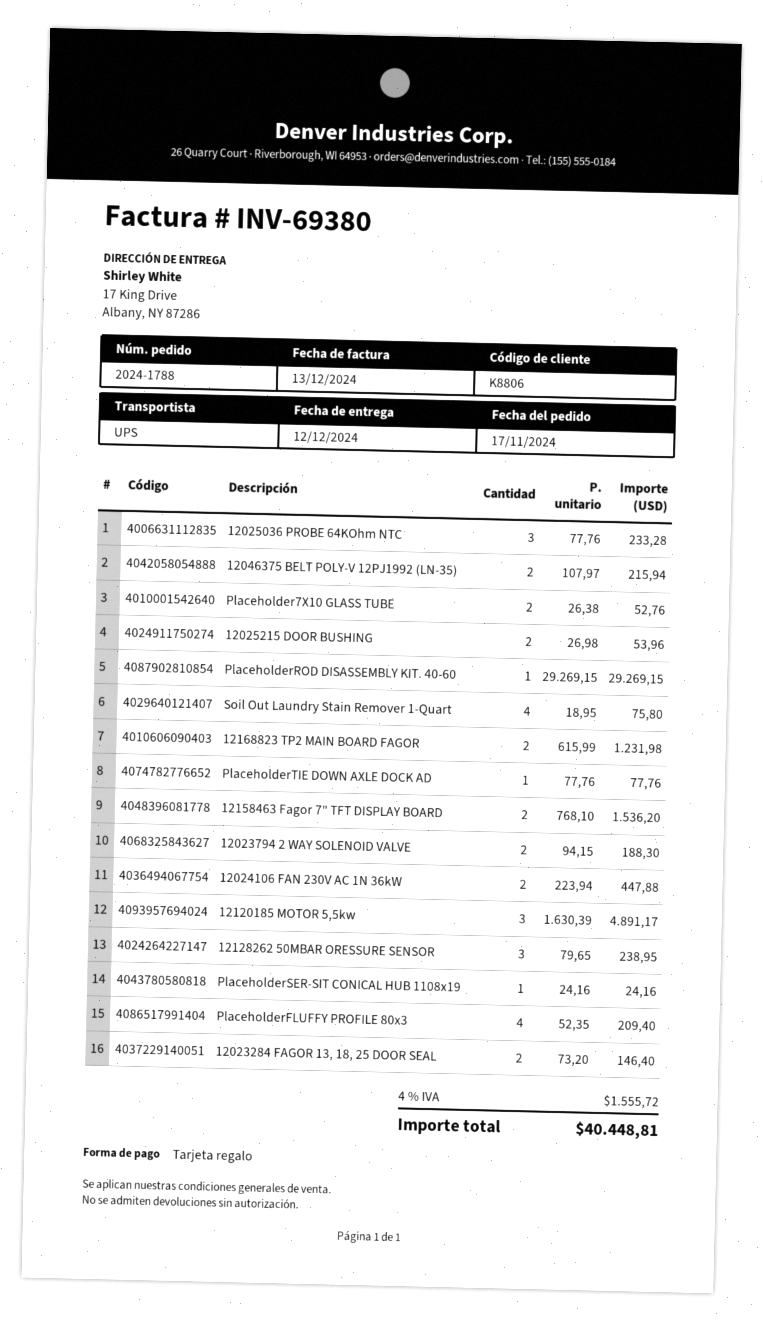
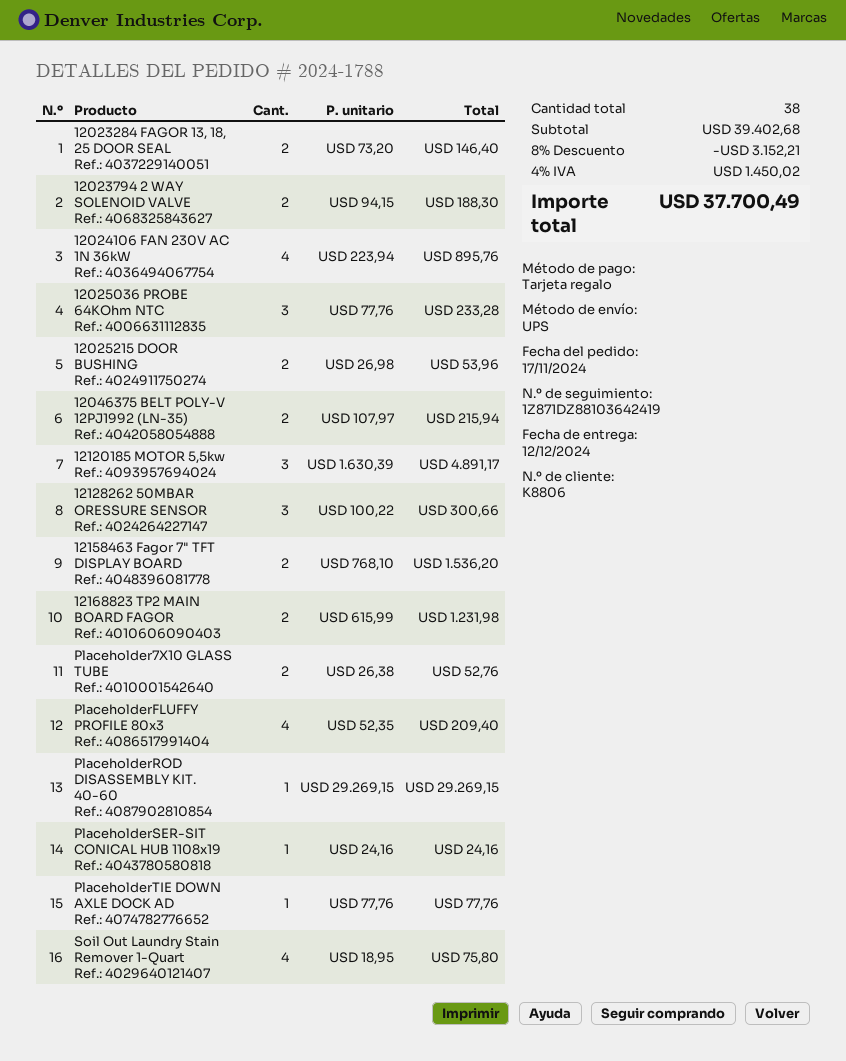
12024106 FAN 230V AC 1N 36kW: 2 x 223.94 = 447.88 -> 4 x 223.94 = 895.76
12128262 50MBAR ORESSURE SENSOR: 3 x 79.65 = 238.95 -> 3 x 100.22 = 300.66
discount: none -> 8% = 3152.21
tax: 4% = 1555.72 -> 4% = 1450.02
total: 40448.81 -> 37700.49

